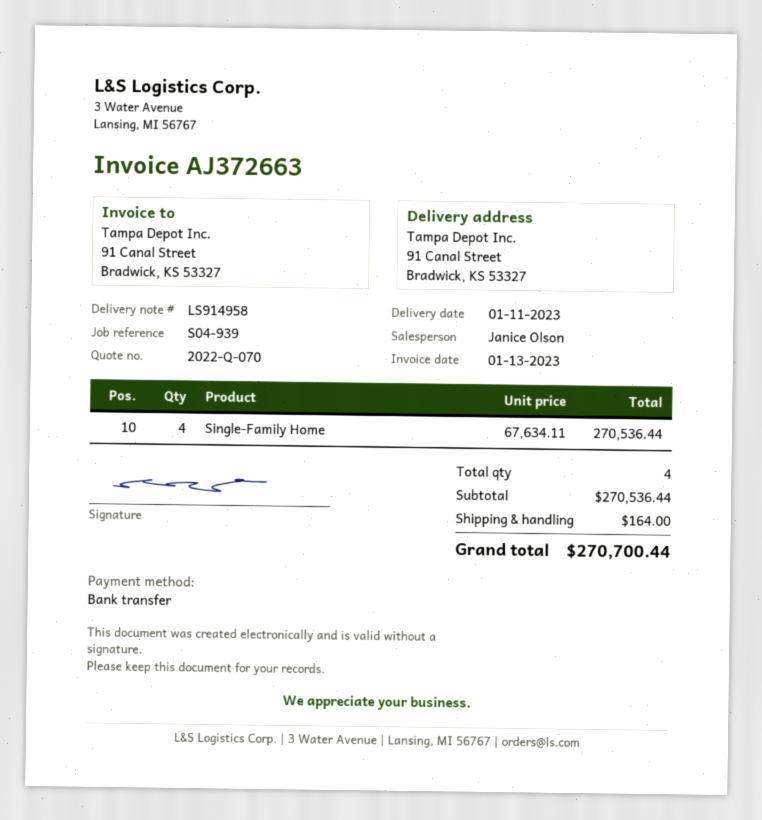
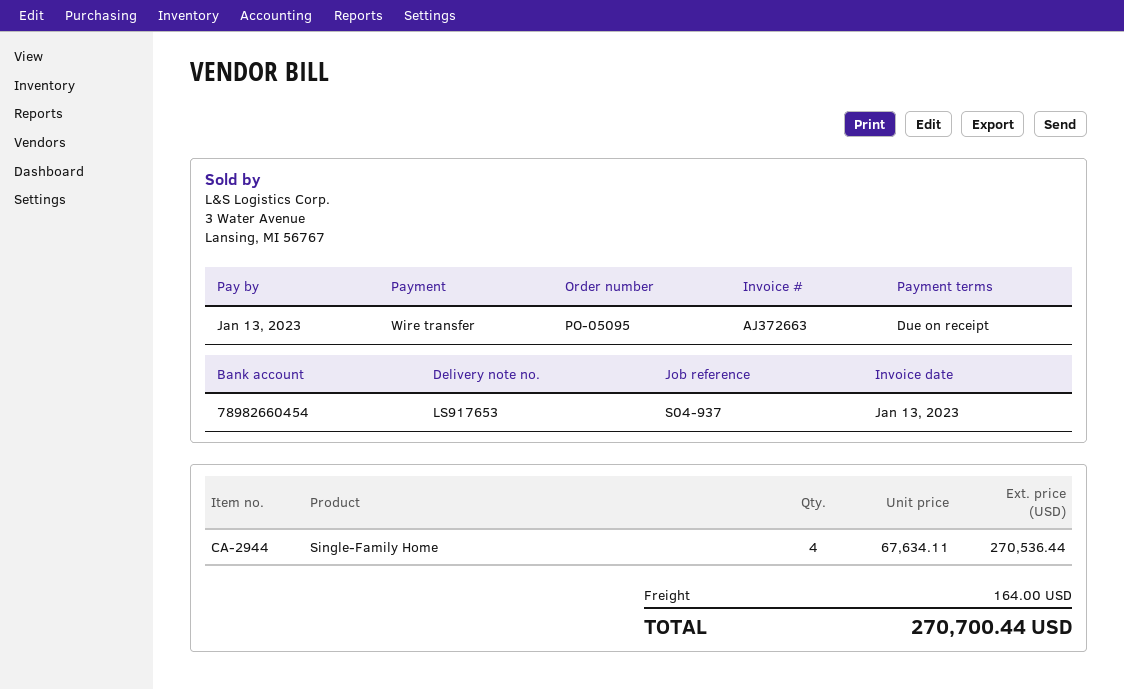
delivery note number: LS914958 -> LS917653
reference: S04-939 -> S04-937

